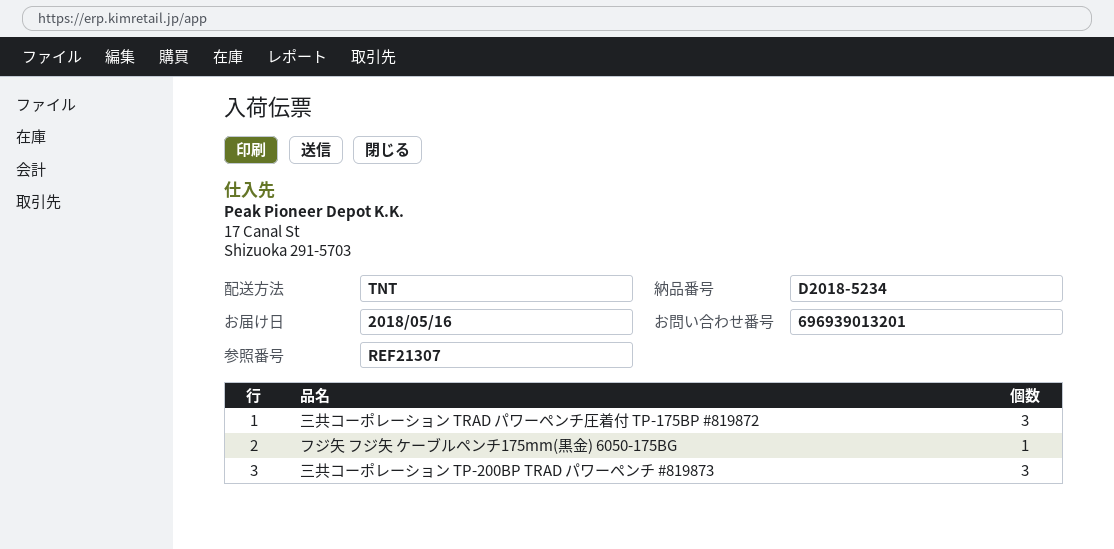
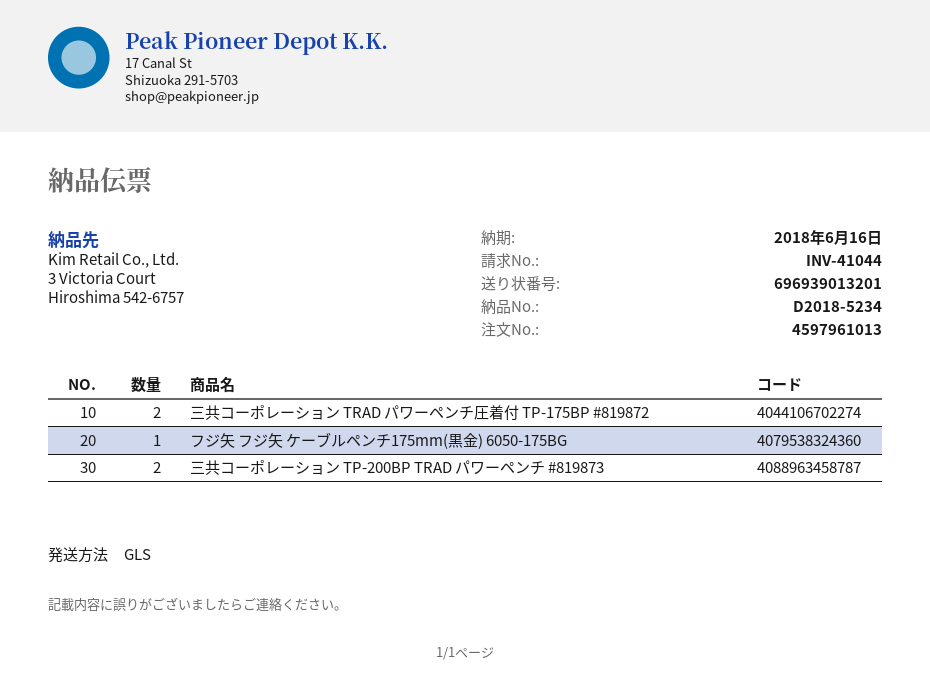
delivery date: 2018-05-16 -> 2018-06-16
shipping method: TNT -> GLS
三共コーポレーション TRAD パワーペンチ圧着付 TP-175BP #819872: 3 -> 2
三共コーポレーション TP-200BP TRAD パワーペンチ #819873: 3 -> 2

